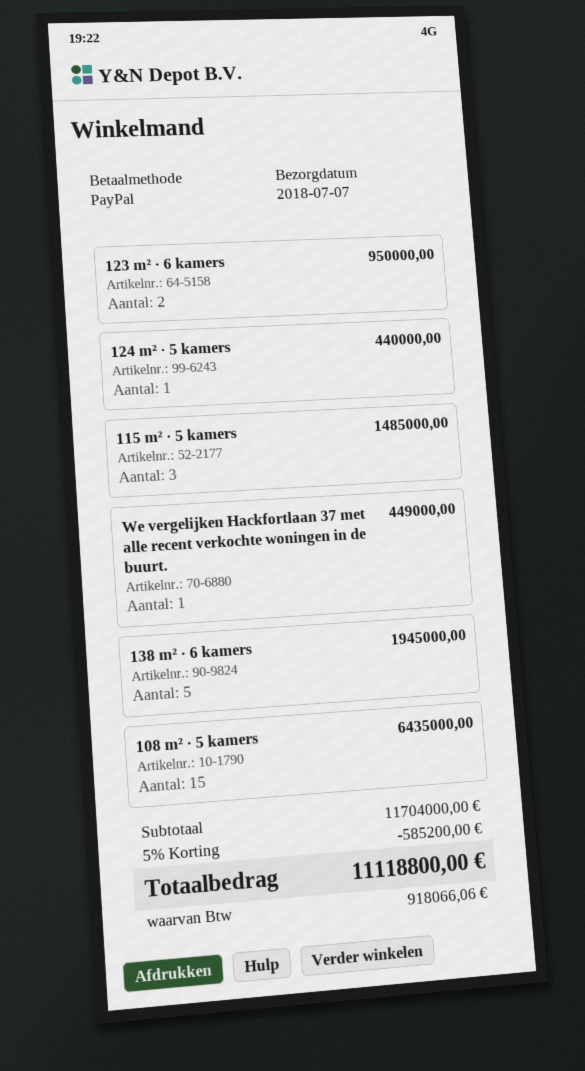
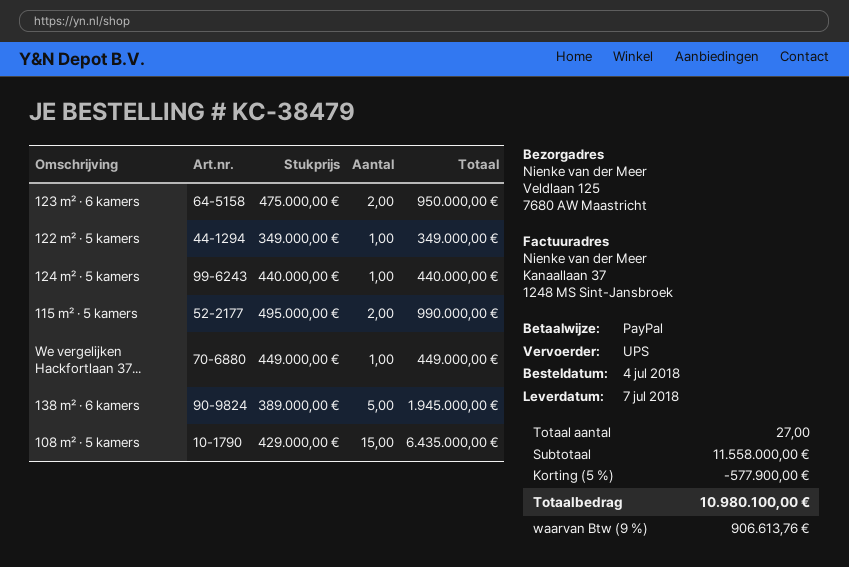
115 m² · 5 kamers: 3 for 1485000.00 -> 2 for 990000.00
122 m² · 5 kamers: none -> 1 for 349000.00
subtotal: 11704000.00 -> 11558000.00
discount: 5% = 585200.00 -> 5% = 577900.00
tax: 918066.06 -> 906613.76
total: 11118800.00 -> 10980100.00

